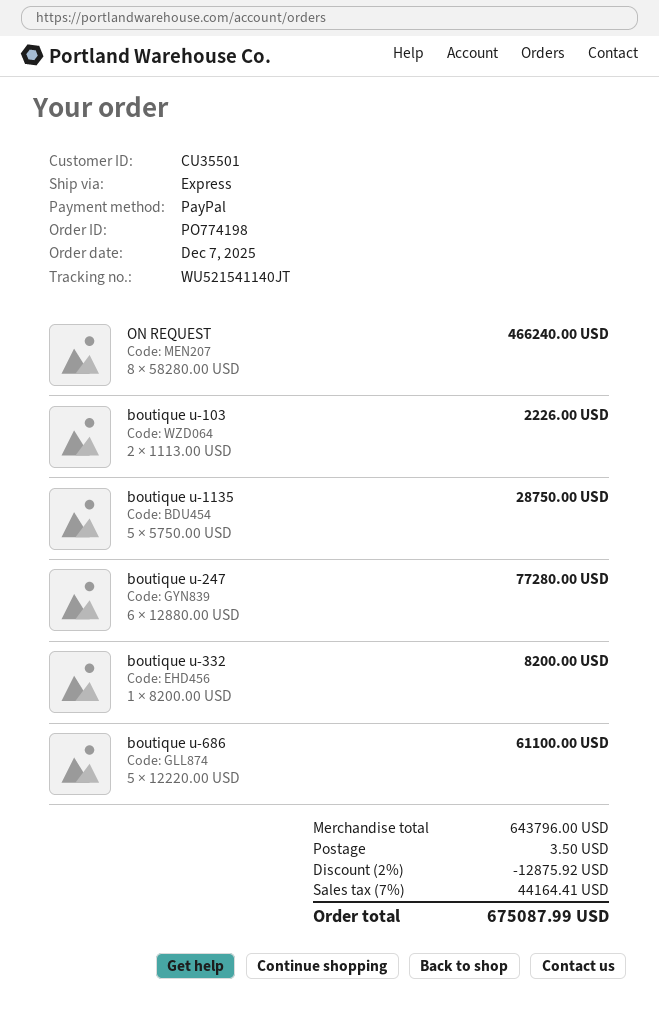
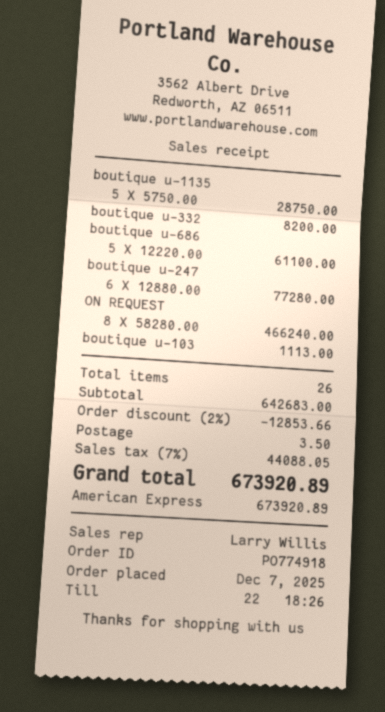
order number: PO774198 -> PO774918
payment method: PayPal -> American Express
boutique u-103: 2 x 1113.00 = 2226.00 -> 1 x 1113.00 = 1113.00
subtotal: 643796.00 -> 642683.00
discount: 2% = 12875.92 -> 2% = 12853.66
tax: 7% = 44164.41 -> 7% = 44088.05
total: 675087.99 -> 673920.89

